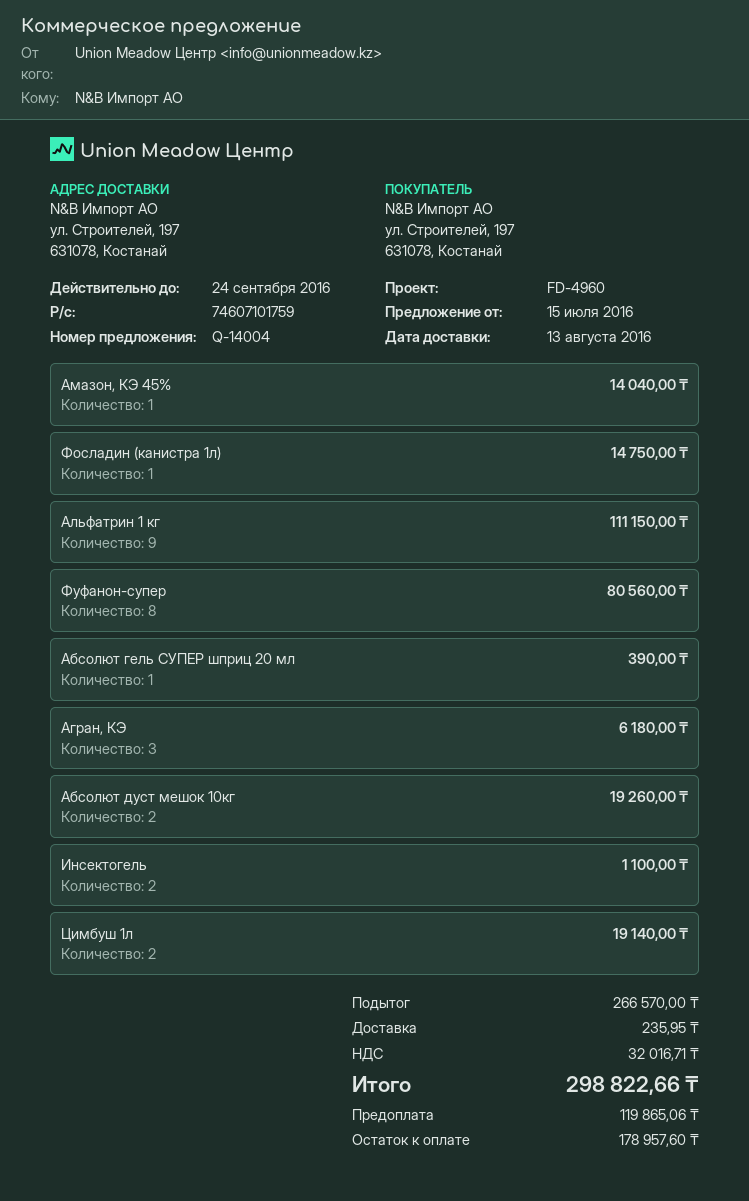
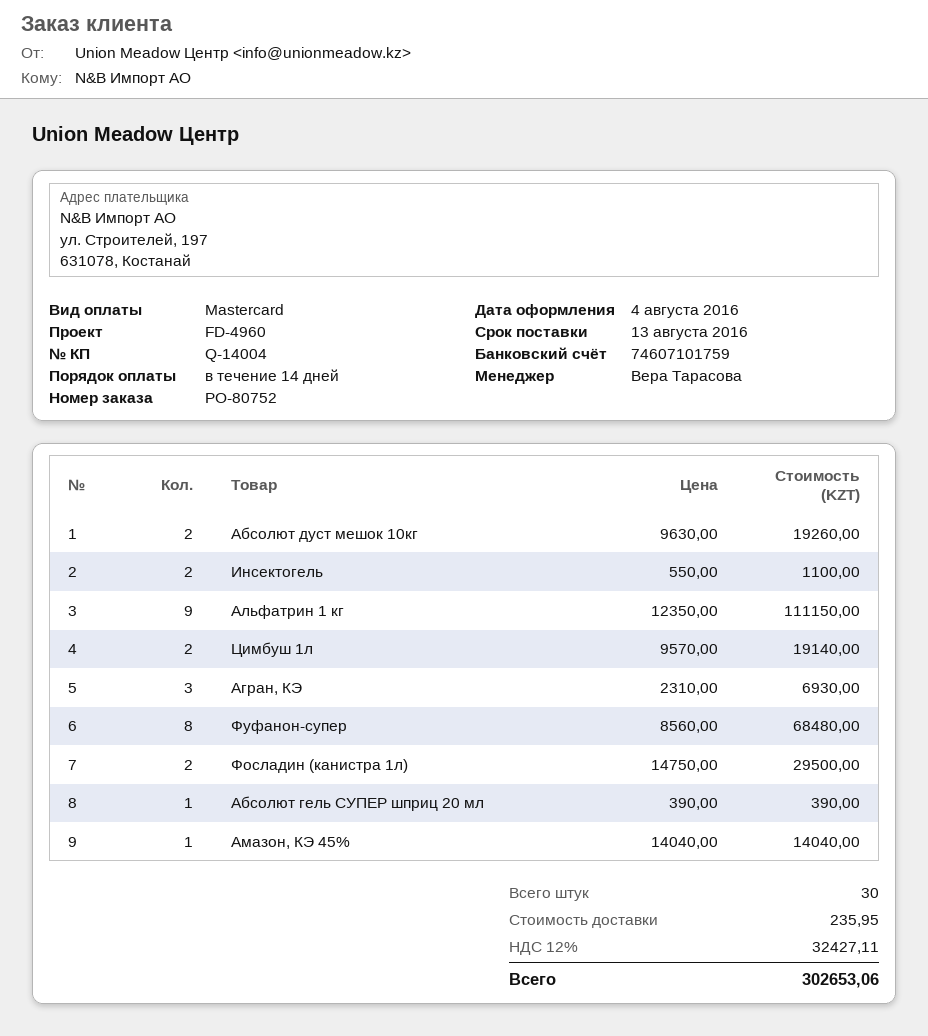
Фосладин (канистра 1л): 1 for 14750.00 -> 2 for 29500.00
Фуфанон-супер: 8 for 80560.00 -> 8 for 68480.00
Агран, КЭ: 3 for 6180.00 -> 3 for 6930.00
tax: 32016.71 -> 32427.11
total: 298822.66 -> 302653.06

